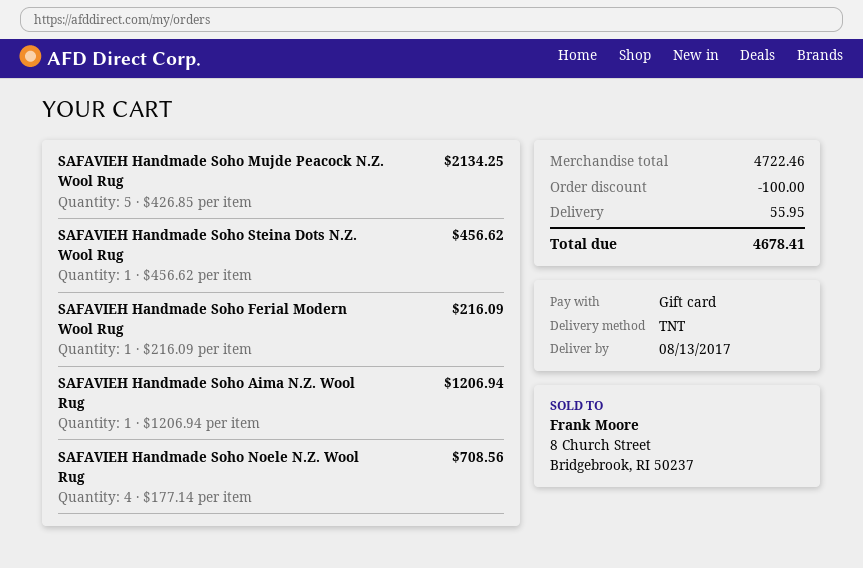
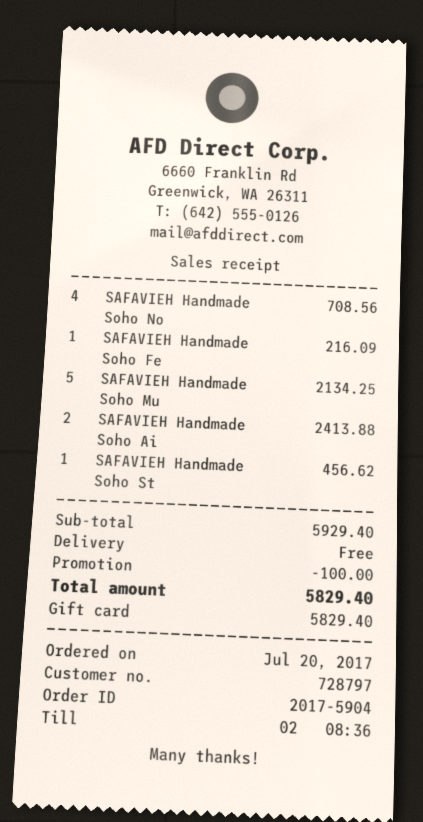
SAFAVIEH Handmade Soho Aima N.Z. Wool Rug: 1 for 1206.94 -> 2 for 2413.88
subtotal: 4722.46 -> 5929.40
shipping: 55.95 -> 0.00
total: 4678.41 -> 5829.40

